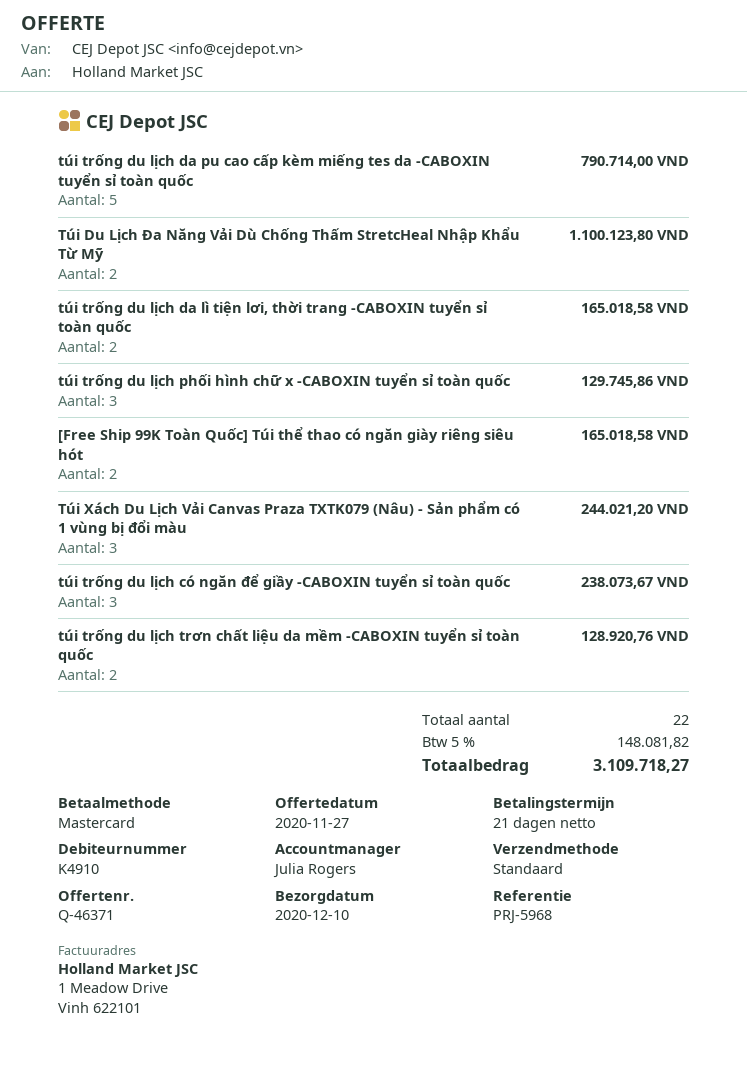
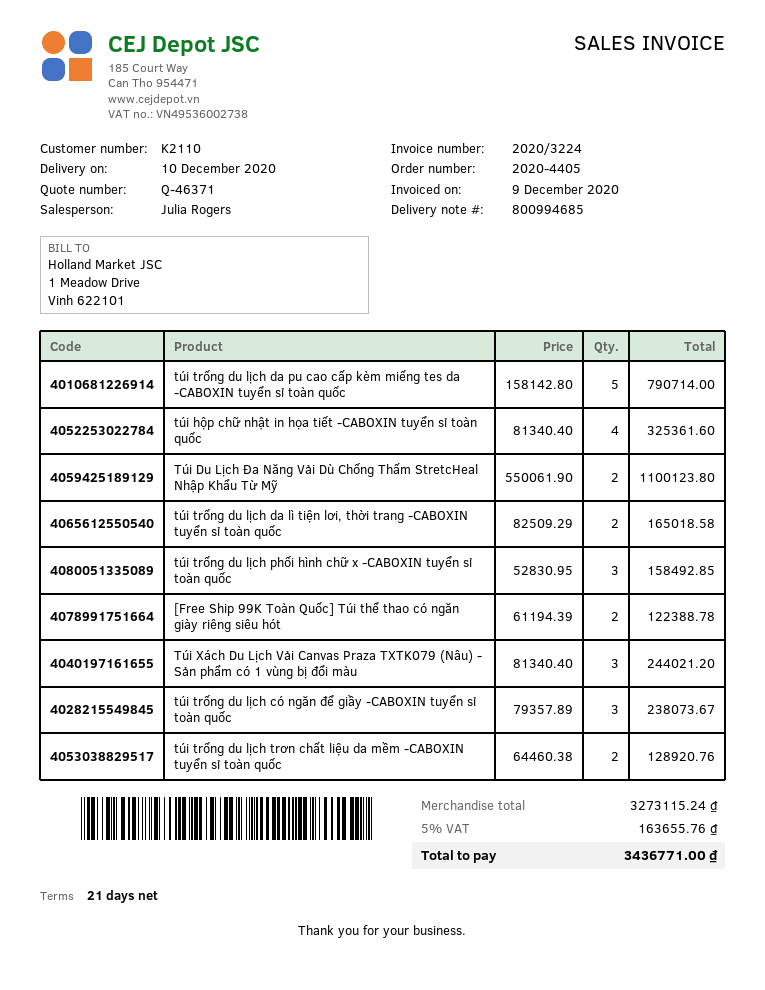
customer number: K4910 -> K2110
túi trống du lịch phối hình chữ x -CABOXIN tuyển sỉ toàn quốc: 3 for 129745.86 -> 3 for 158492.85
[Free Ship 99K Toàn Quốc] Túi thể thao có ngăn giày riêng siêu hót: 2 for 165018.58 -> 2 for 122388.78
túi hộp chữ nhật in họa tiết -CABOXIN tuyển sỉ toàn quốc: none -> 4 for 325361.60
tax: 5% = 148081.82 -> 5% = 163655.76
total: 3109718.27 -> 3436771.00

